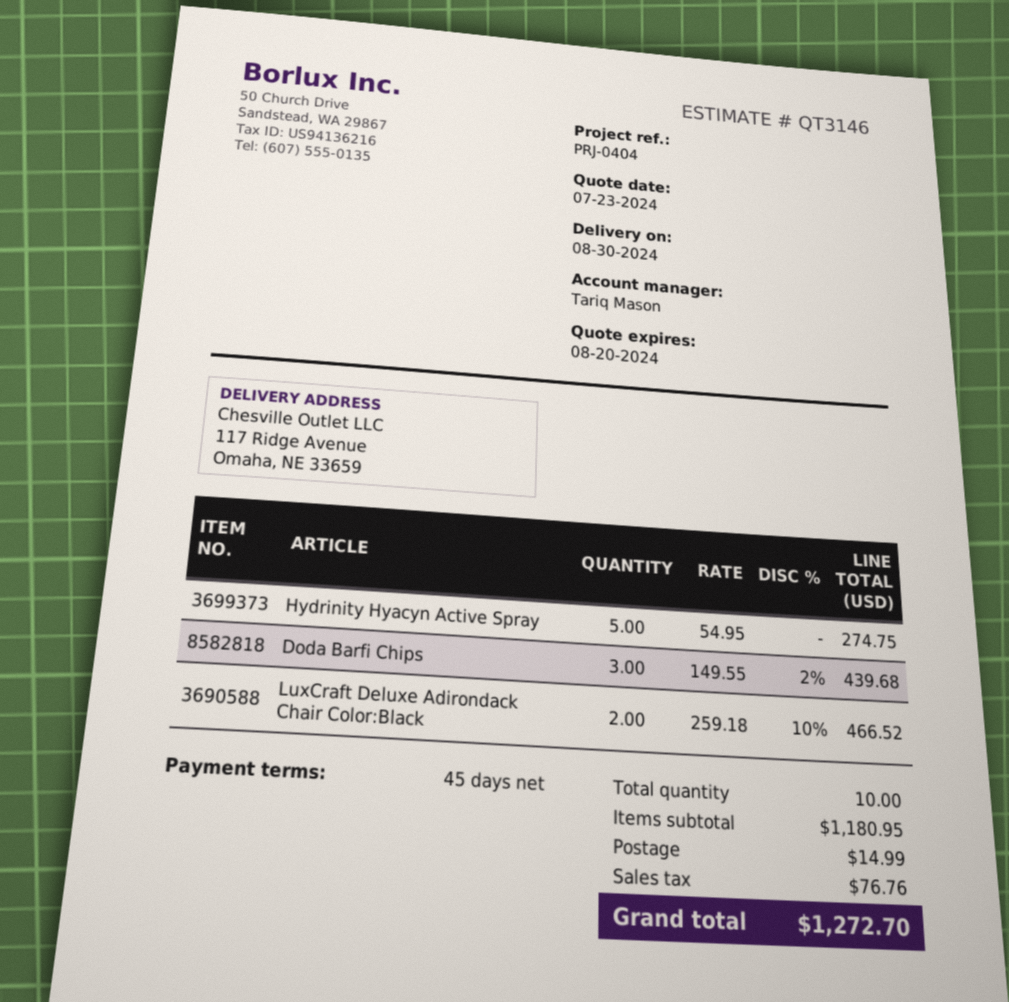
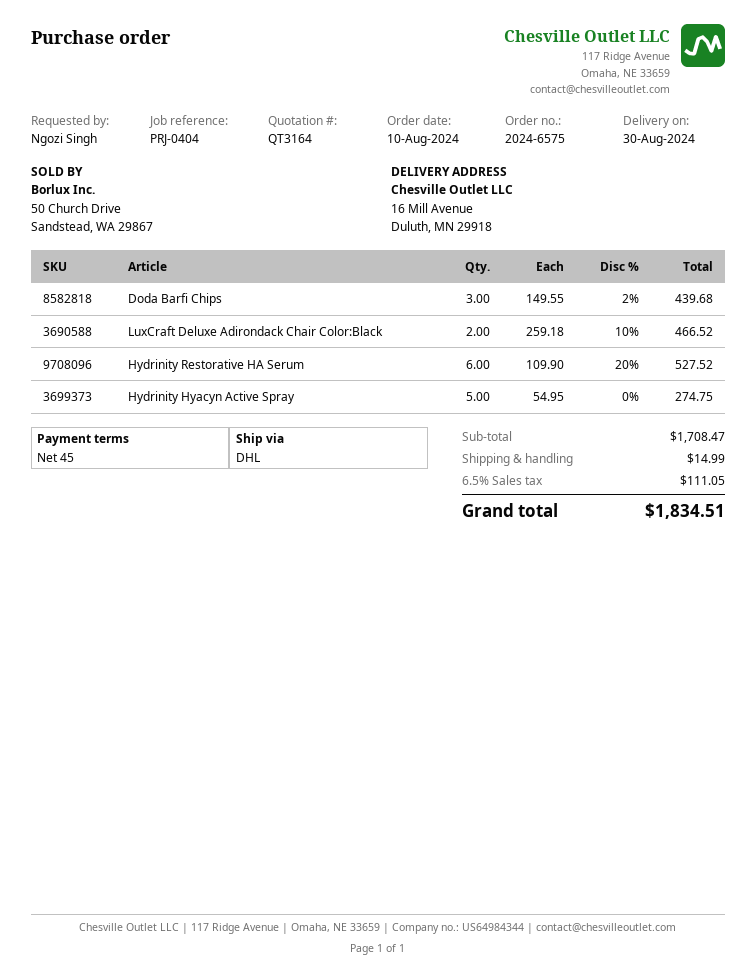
quote number: QT3146 -> QT3164
ship to: 117 Ridge Avenue, Omaha, NE 33659 -> 16 Mill Avenue, Duluth, MN 29918
Hydrinity Restorative HA Serum: none -> 6 x 109.90 - 20% = 527.52
subtotal: 1180.95 -> 1708.47
tax: 76.76 -> 111.05
total: 1272.70 -> 1834.51

